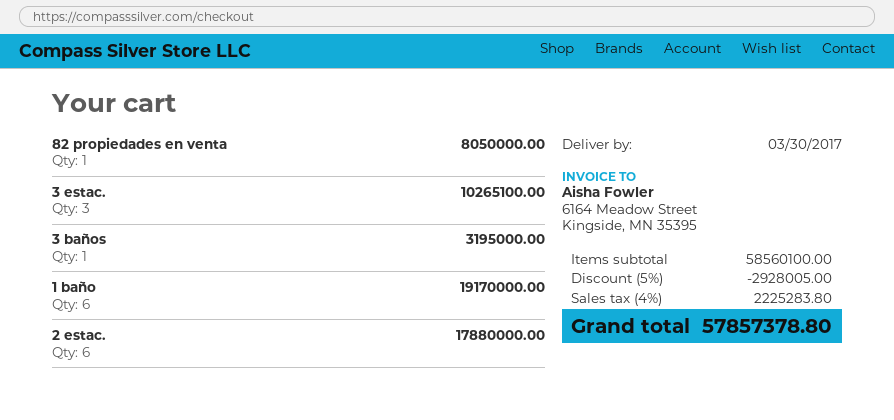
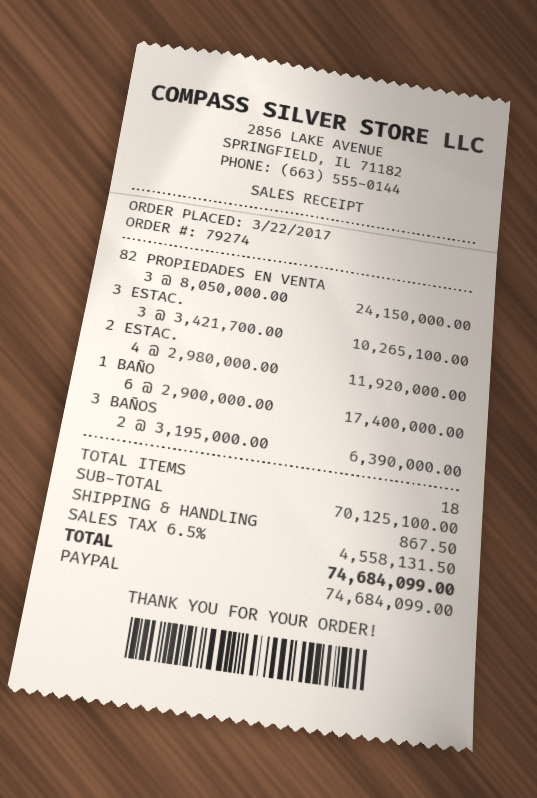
82 propiedades en venta: 1 for 8050000.00 -> 3 for 24150000.00
3 baños: 1 for 3195000.00 -> 2 for 6390000.00
1 baño: 6 for 19170000.00 -> 6 for 17400000.00
2 estac.: 6 for 17880000.00 -> 4 for 11920000.00
subtotal: 58560100.00 -> 70125100.00
discount: 5% = 2928005.00 -> none
shipping: none -> 867.50
tax: 4% = 2225283.80 -> 6.5% = 4558131.50
total: 57857378.80 -> 74684099.00

